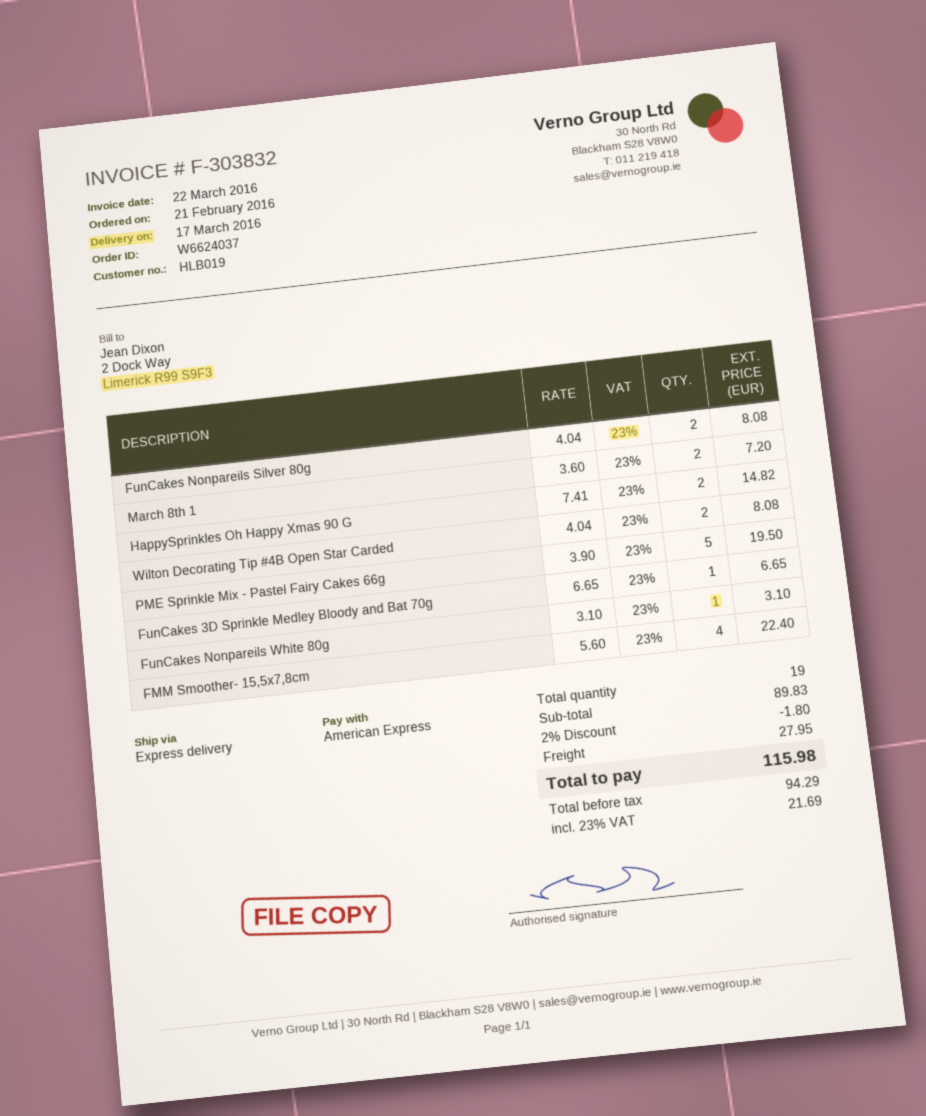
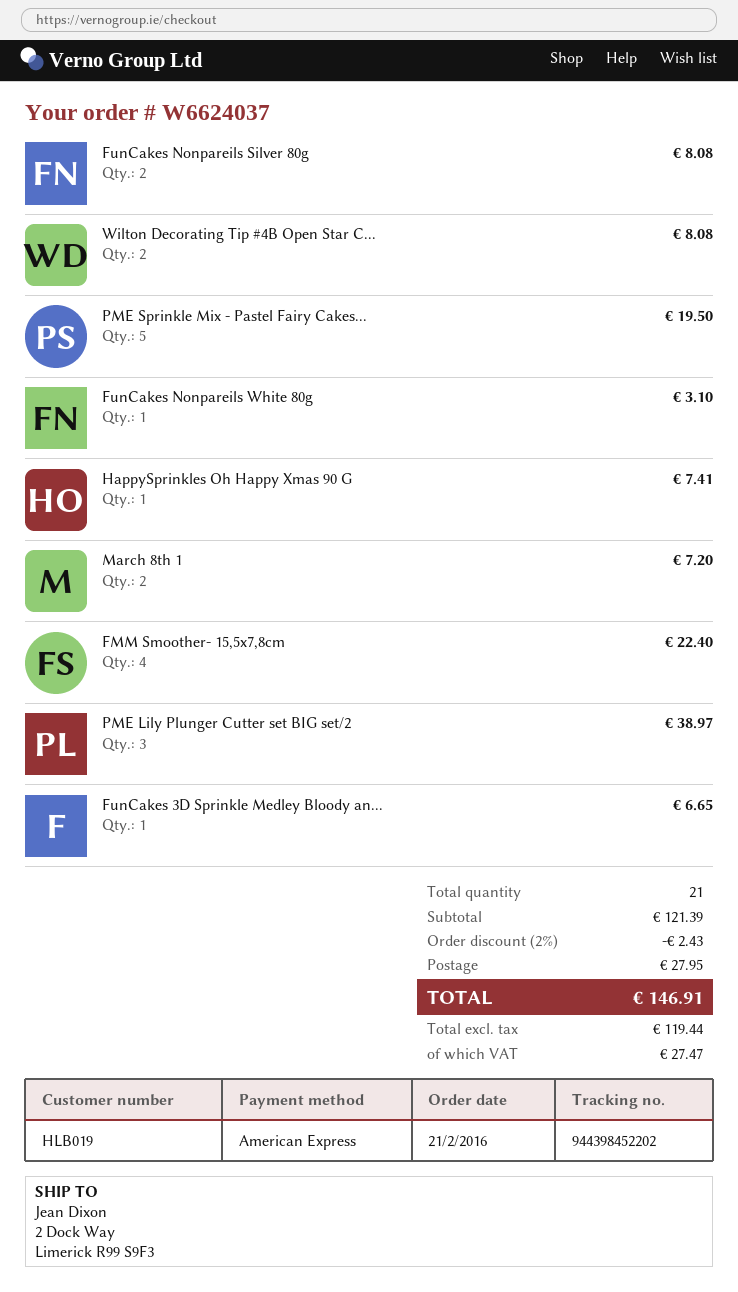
HappySprinkles Oh Happy Xmas 90 G: 2 for 14.82 -> 1 for 7.41
PME Lily Plunger Cutter set BIG set/2: none -> 3 for 38.97
total quantity: 19 -> 21
subtotal: 89.83 -> 121.39
discount: 2% = 1.80 -> 2% = 2.43
net: 94.29 -> 119.44
tax: 21.69 -> 27.47
total: 115.98 -> 146.91

